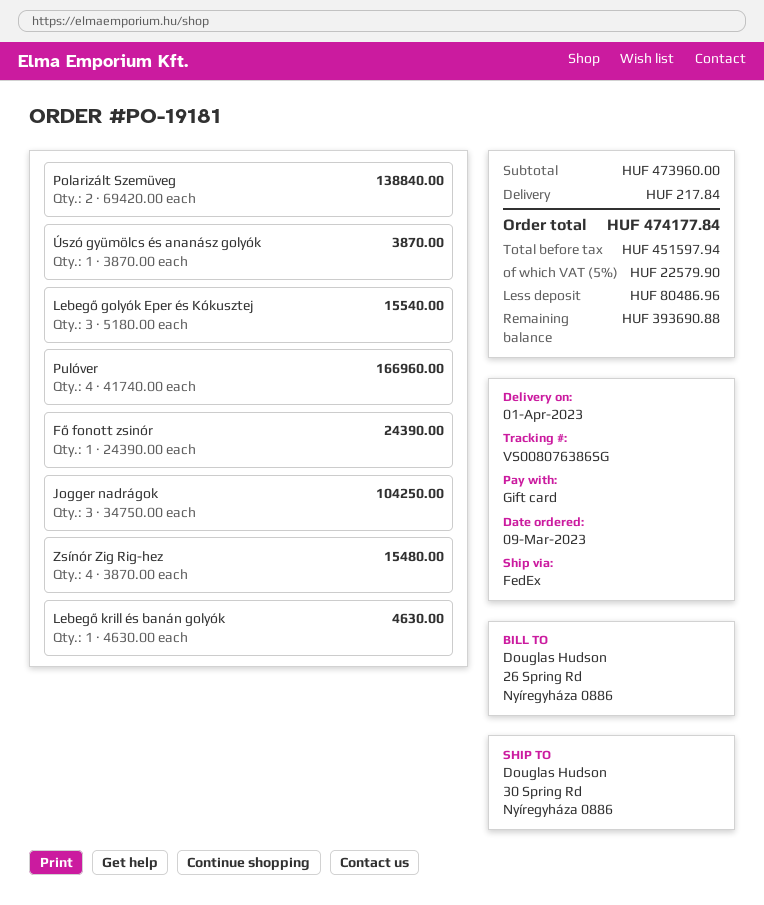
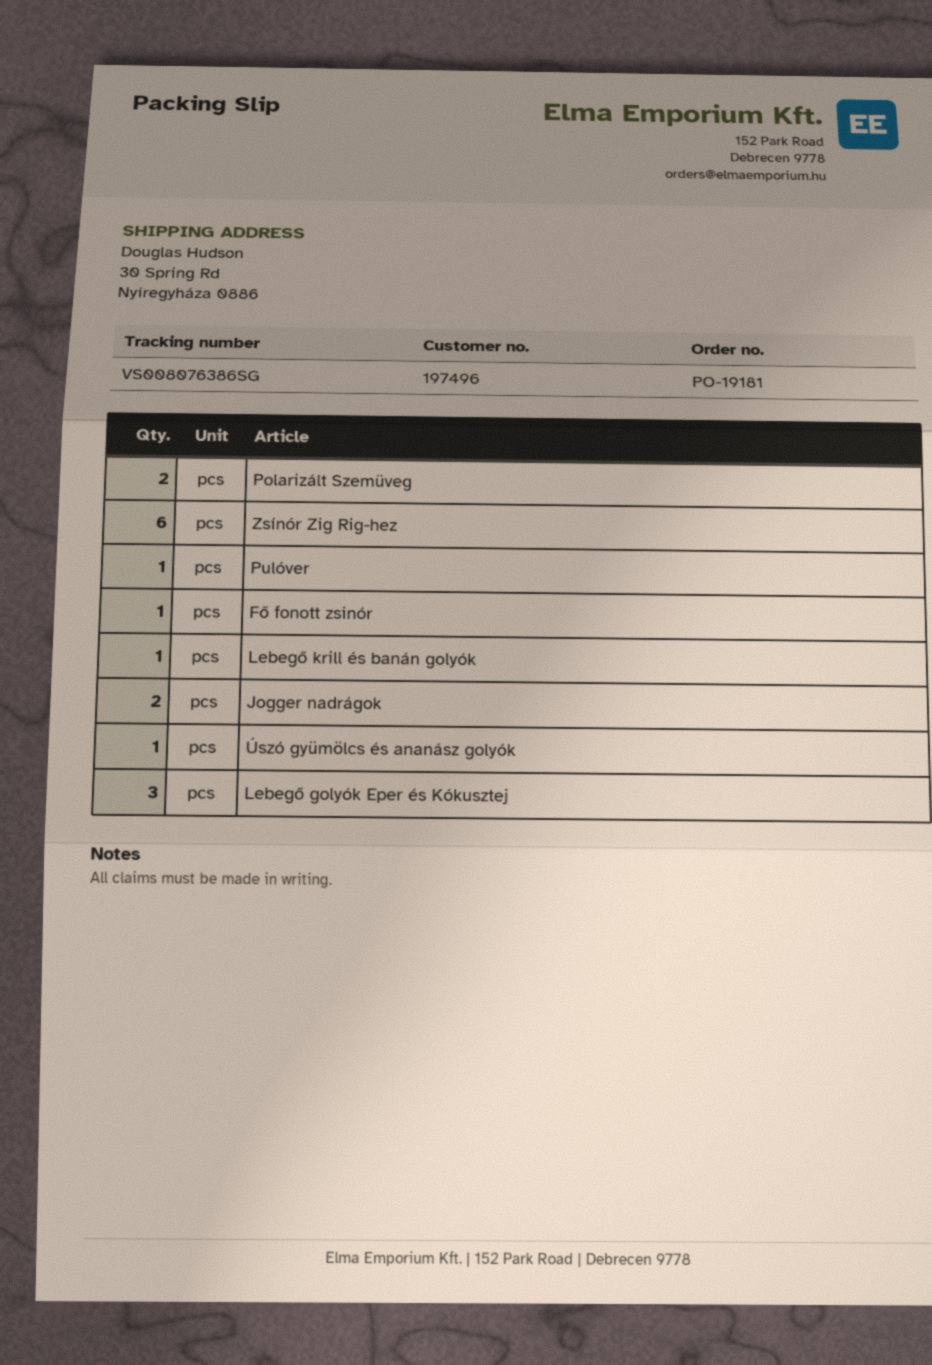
Pulóver: 4 -> 1
Jogger nadrágok: 3 -> 2
Zsínór Zig Rig-hez: 4 -> 6

